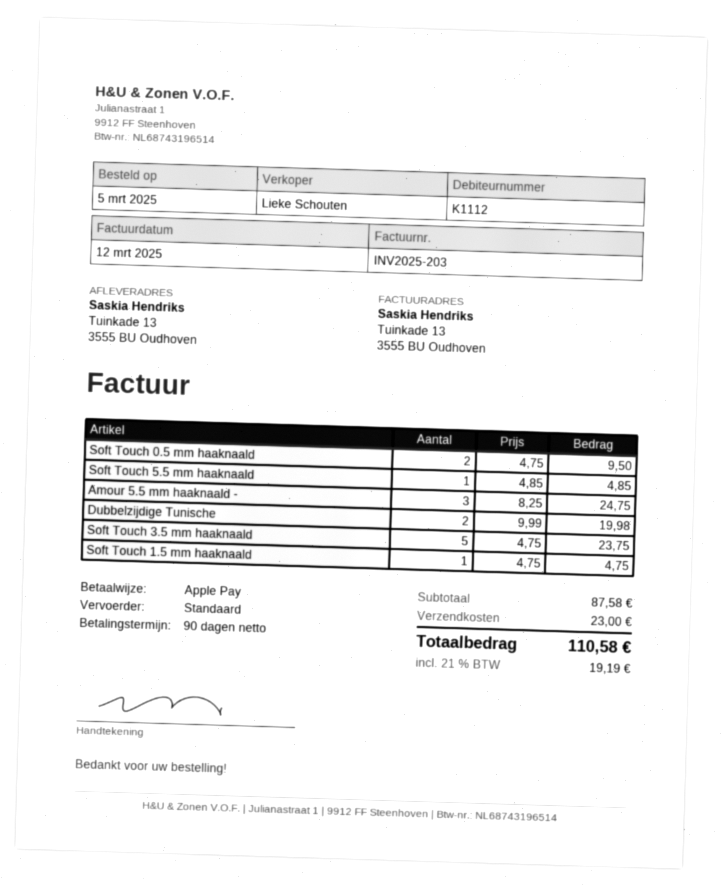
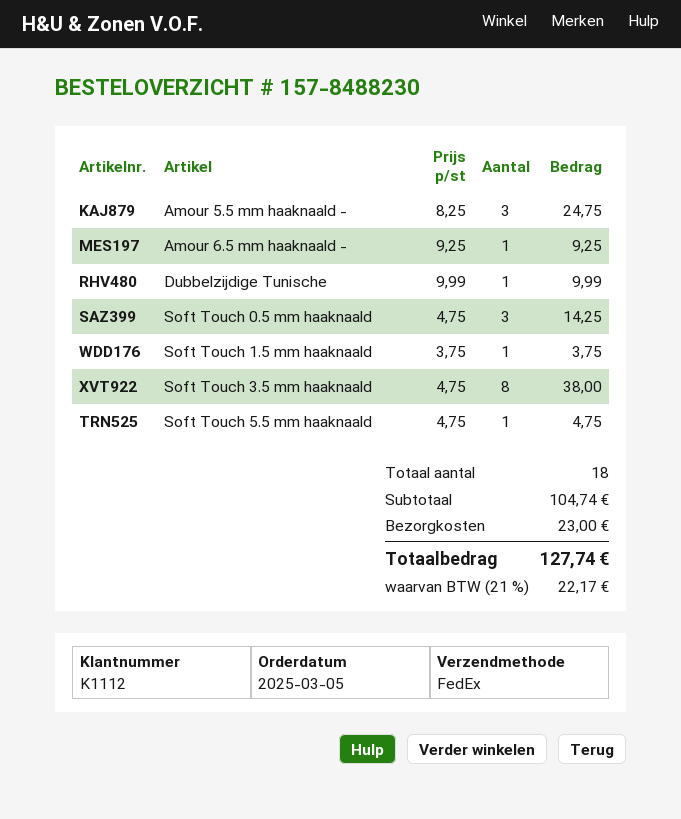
shipping method: standard -> FedEx
Soft Touch 0.5 mm haaknaald: 2 x 4.75 = 9.50 -> 3 x 4.75 = 14.25
Soft Touch 5.5 mm haaknaald: 1 x 4.85 = 4.85 -> 1 x 4.75 = 4.75
Dubbelzijdige Tunische: 2 x 9.99 = 19.98 -> 1 x 9.99 = 9.99
Soft Touch 3.5 mm haaknaald: 5 x 4.75 = 23.75 -> 8 x 4.75 = 38.00
Soft Touch 1.5 mm haaknaald: 1 x 4.75 = 4.75 -> 1 x 3.75 = 3.75
Amour 6.5 mm haaknaald -: none -> 1 x 9.25 = 9.25
subtotal: 87.58 -> 104.74
tax: 21% = 19.19 -> 21% = 22.17
total: 110.58 -> 127.74

